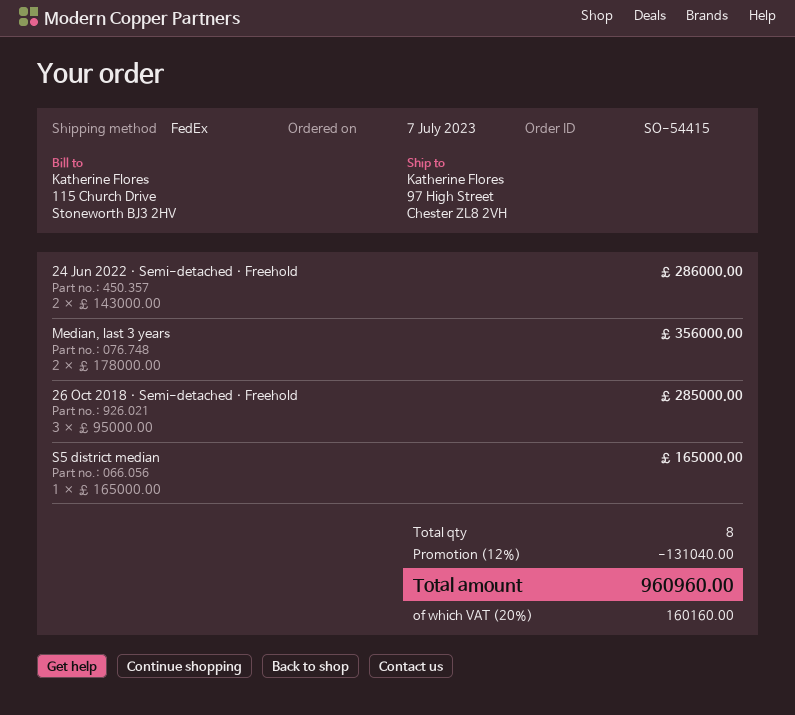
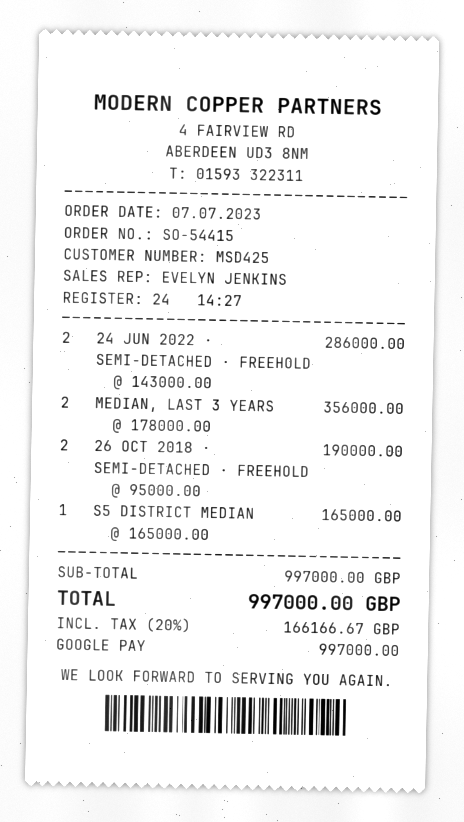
26 Oct 2018 · Semi-detached · Freehold: 3 x 95000.00 = 285000.00 -> 2 x 95000.00 = 190000.00
discount: 12% = 131040.00 -> none
tax: 20% = 160160.00 -> 20% = 166166.67
total: 960960.00 -> 997000.00

